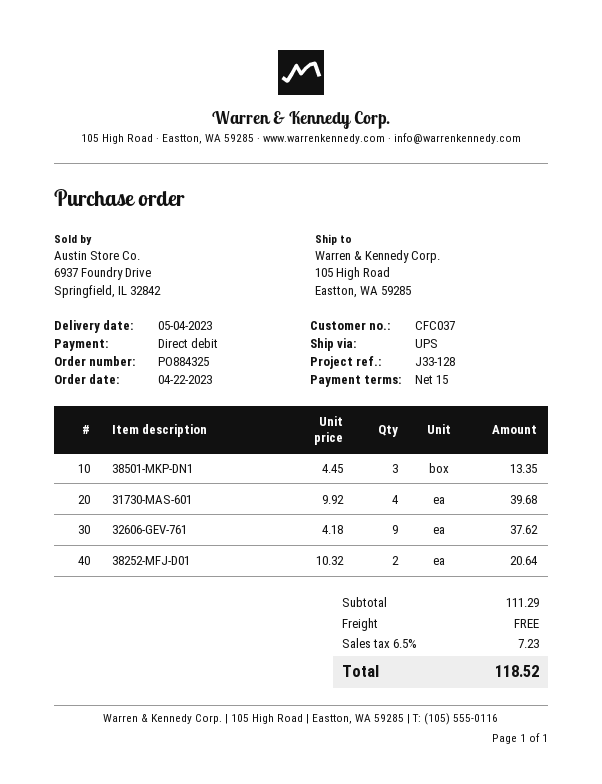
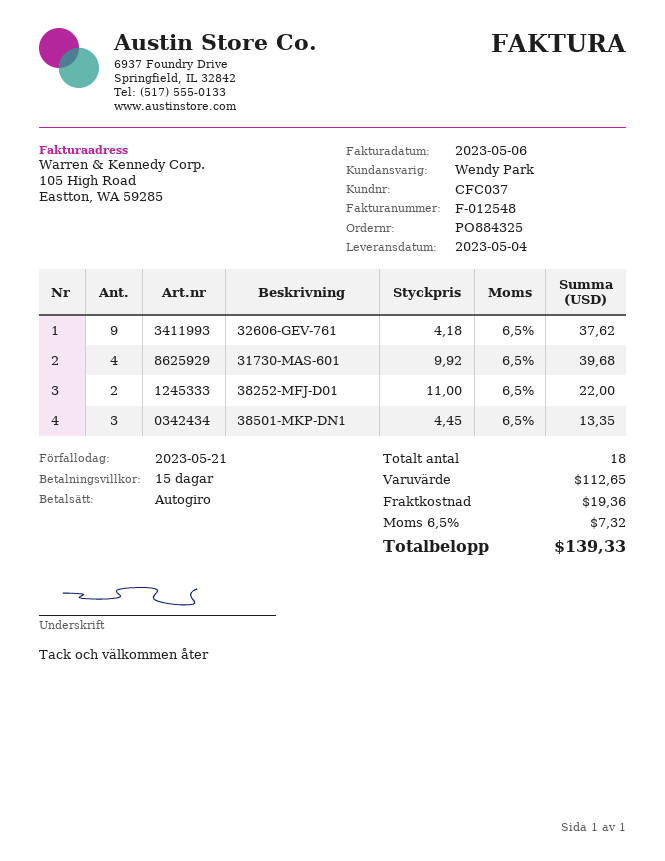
38252-MFJ-D01: 2 x 10.32 = 20.64 -> 2 x 11.00 = 22.00
subtotal: 111.29 -> 112.65
shipping: 0.00 -> 19.36
tax: 6.5% = 7.23 -> 6.5% = 7.32
total: 118.52 -> 139.33

